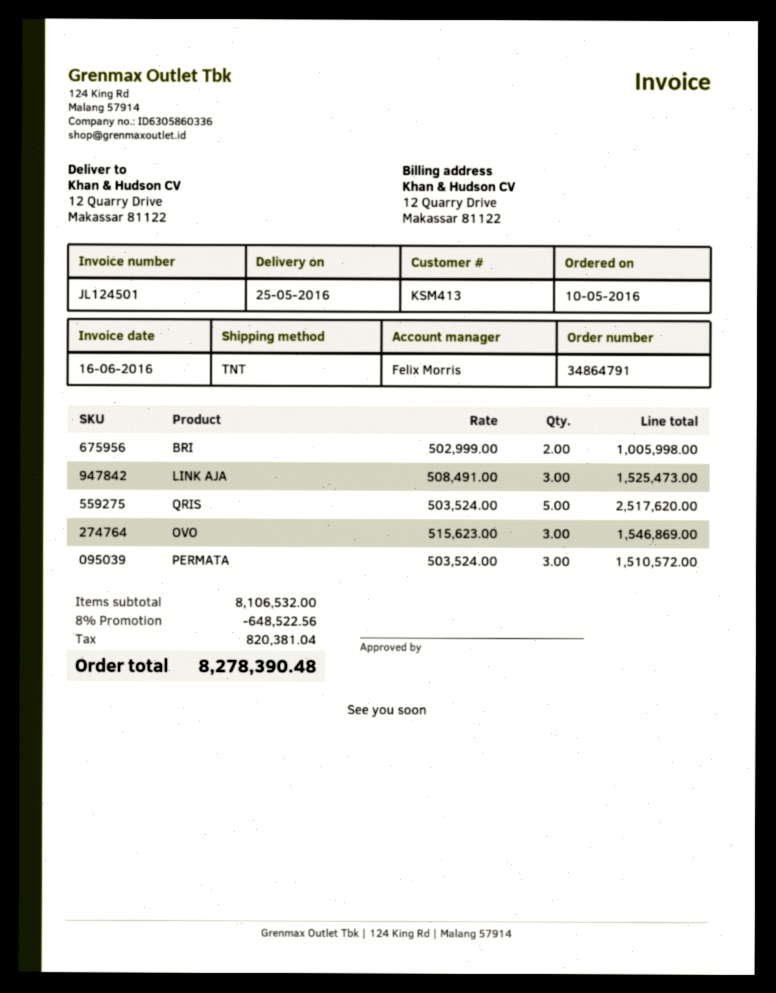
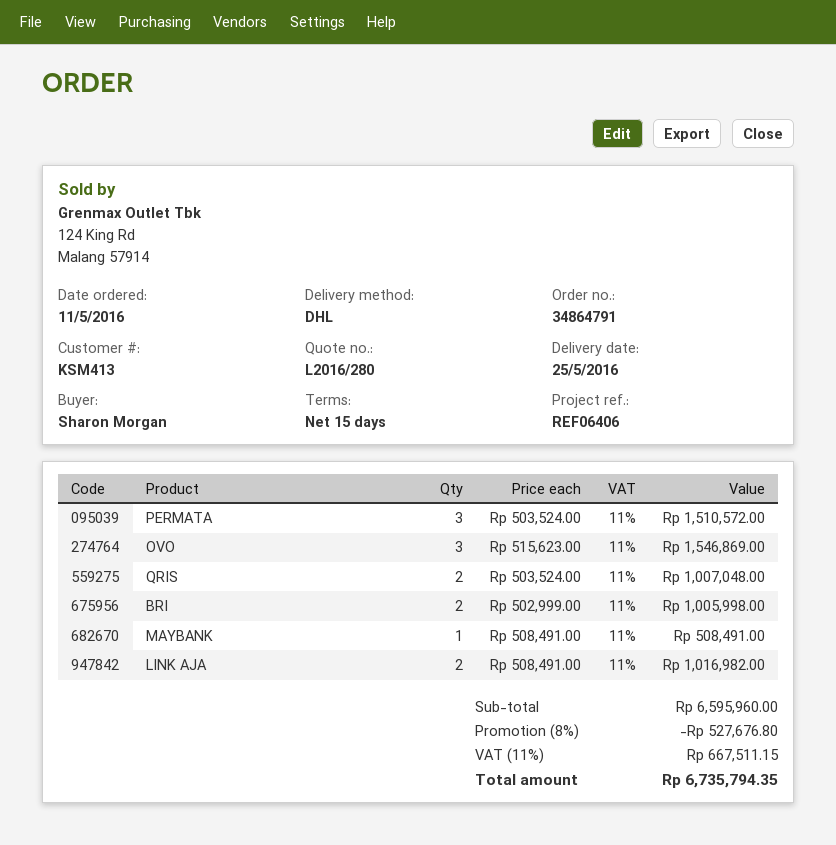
order date: 2016-05-10 -> 2016-05-11
shipping method: TNT -> DHL
LINK AJA: 3 x 508491.00 = 1525473.00 -> 2 x 508491.00 = 1016982.00
QRIS: 5 x 503524.00 = 2517620.00 -> 2 x 503524.00 = 1007048.00
MAYBANK: none -> 1 x 508491.00 = 508491.00
subtotal: 8106532.00 -> 6595960.00
discount: 8% = 648522.56 -> 8% = 527676.80
tax: 820381.04 -> 667511.15
total: 8278390.48 -> 6735794.35

